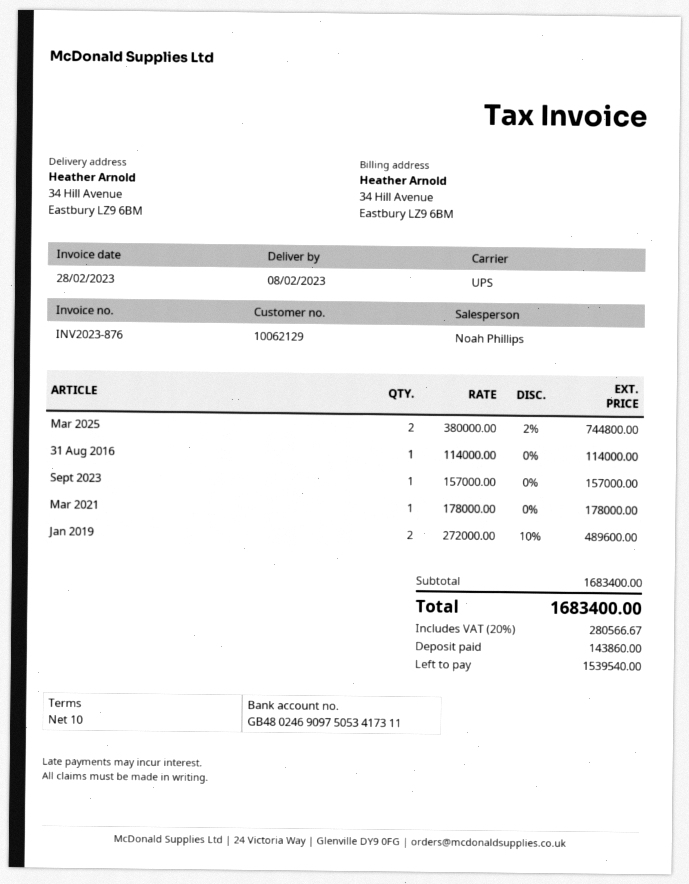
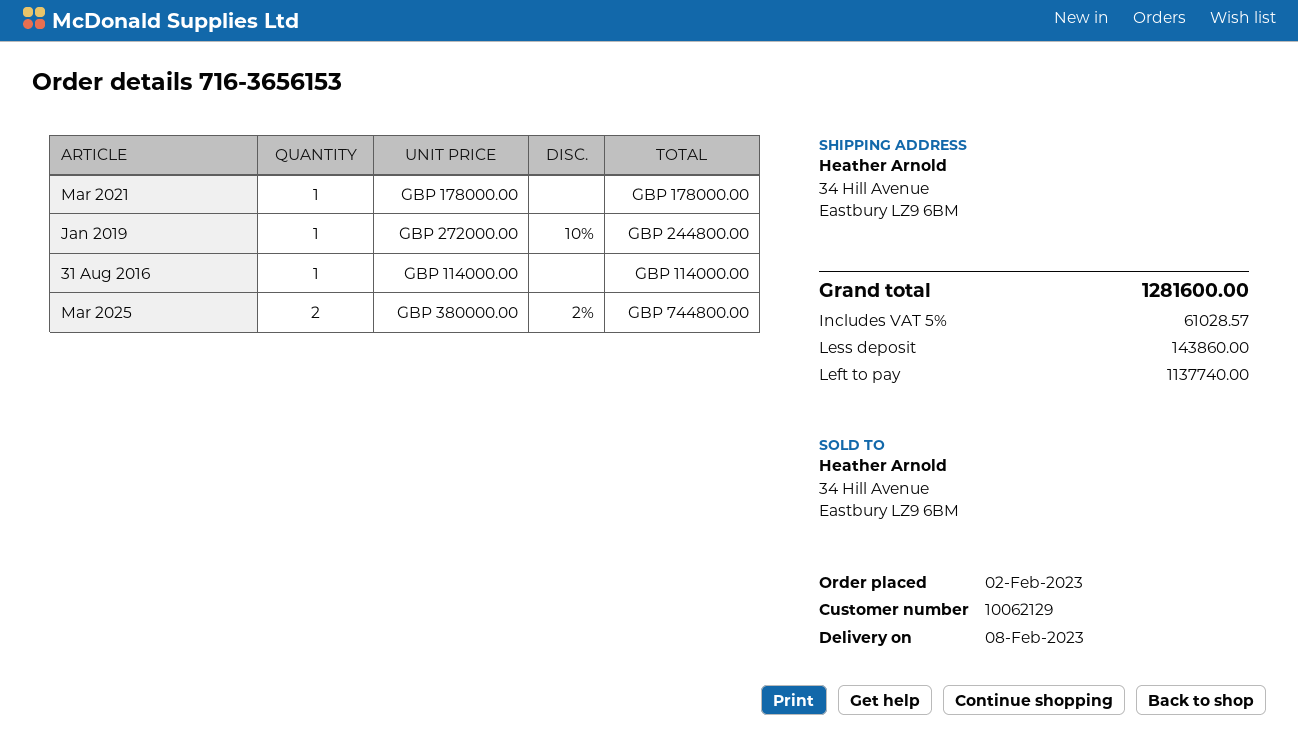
Sept 2023: 1 x 157000.00 = 157000.00 -> none
Jan 2019: 2 x 272000.00 - 10% = 489600.00 -> 1 x 272000.00 - 10% = 244800.00
tax: 20% = 280566.67 -> 5% = 61028.57
total: 1683400.00 -> 1281600.00
balance: 1539540.00 -> 1137740.00

